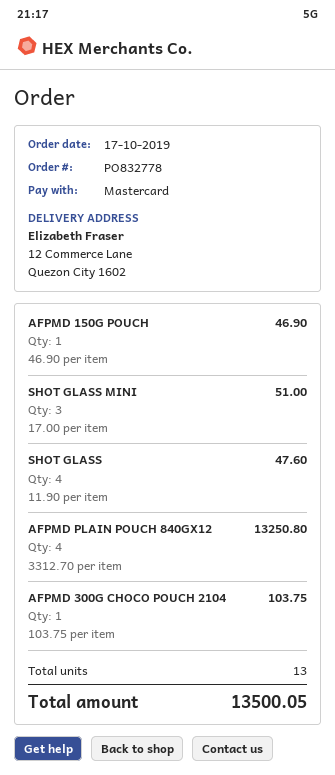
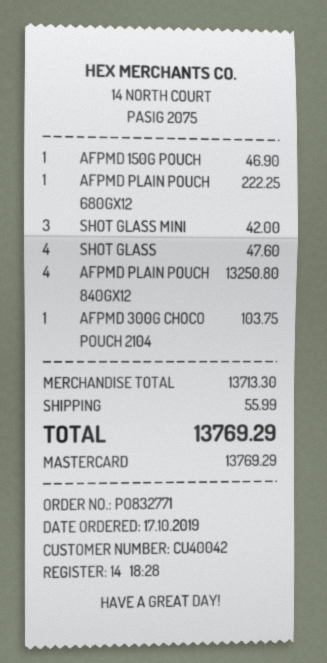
order number: PO832778 -> PO832771
SHOT GLASS MINI: 3 for 51.00 -> 3 for 42.00
AFPMD PLAIN POUCH 680GX12: none -> 1 for 222.25
shipping: none -> 55.99
total: 13500.05 -> 13769.29

